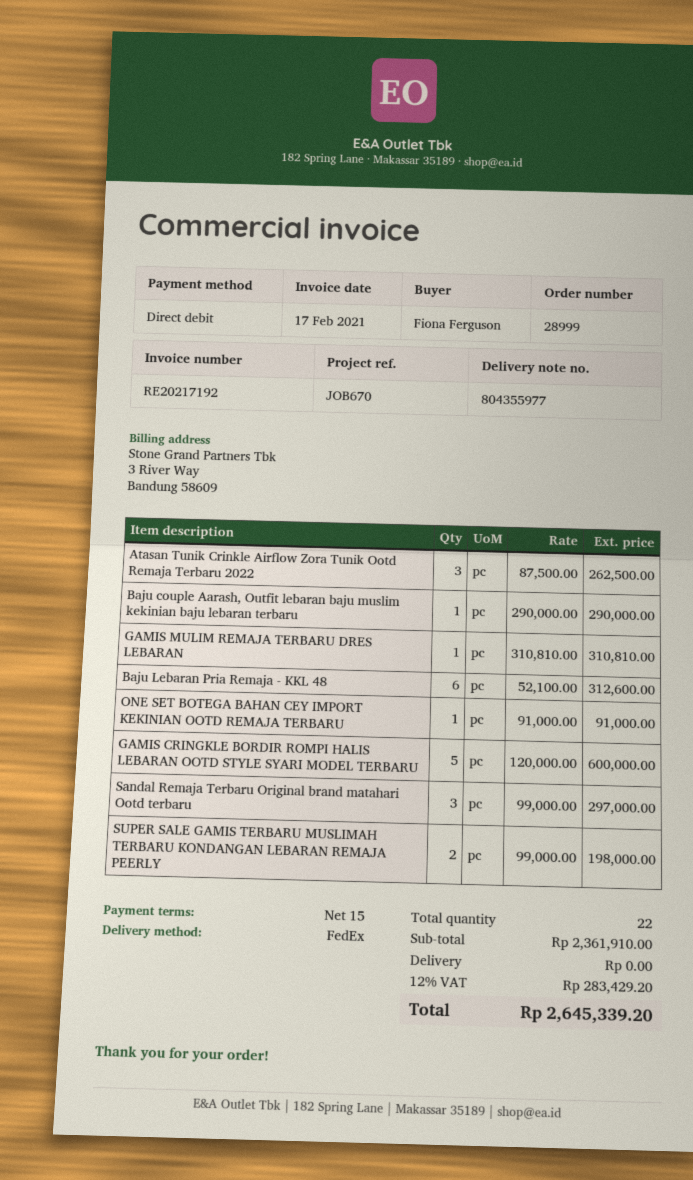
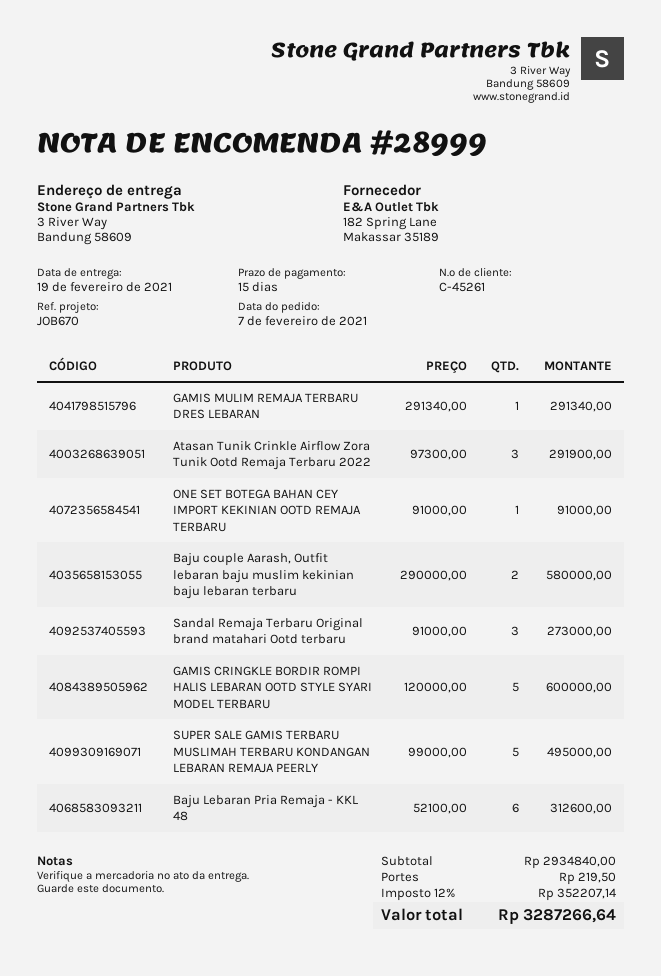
Atasan Tunik Crinkle Airflow Zora Tunik Ootd Remaja Terbaru 2022: 3 x 87500.00 = 262500.00 -> 3 x 97300.00 = 291900.00
Baju couple Aarash, Outfit lebaran baju muslim kekinian baju lebaran terbaru: 1 x 290000.00 = 290000.00 -> 2 x 290000.00 = 580000.00
GAMIS MULIM REMAJA TERBARU DRES LEBARAN: 1 x 310810.00 = 310810.00 -> 1 x 291340.00 = 291340.00
Sandal Remaja Terbaru Original brand matahari Ootd terbaru: 3 x 99000.00 = 297000.00 -> 3 x 91000.00 = 273000.00
SUPER SALE GAMIS TERBARU MUSLIMAH TERBARU KONDANGAN LEBARAN REMAJA PEERLY: 2 x 99000.00 = 198000.00 -> 5 x 99000.00 = 495000.00
subtotal: 2361910.00 -> 2934840.00
shipping: 0.00 -> 219.50
tax: 12% = 283429.20 -> 12% = 352207.14
total: 2645339.20 -> 3287266.64

